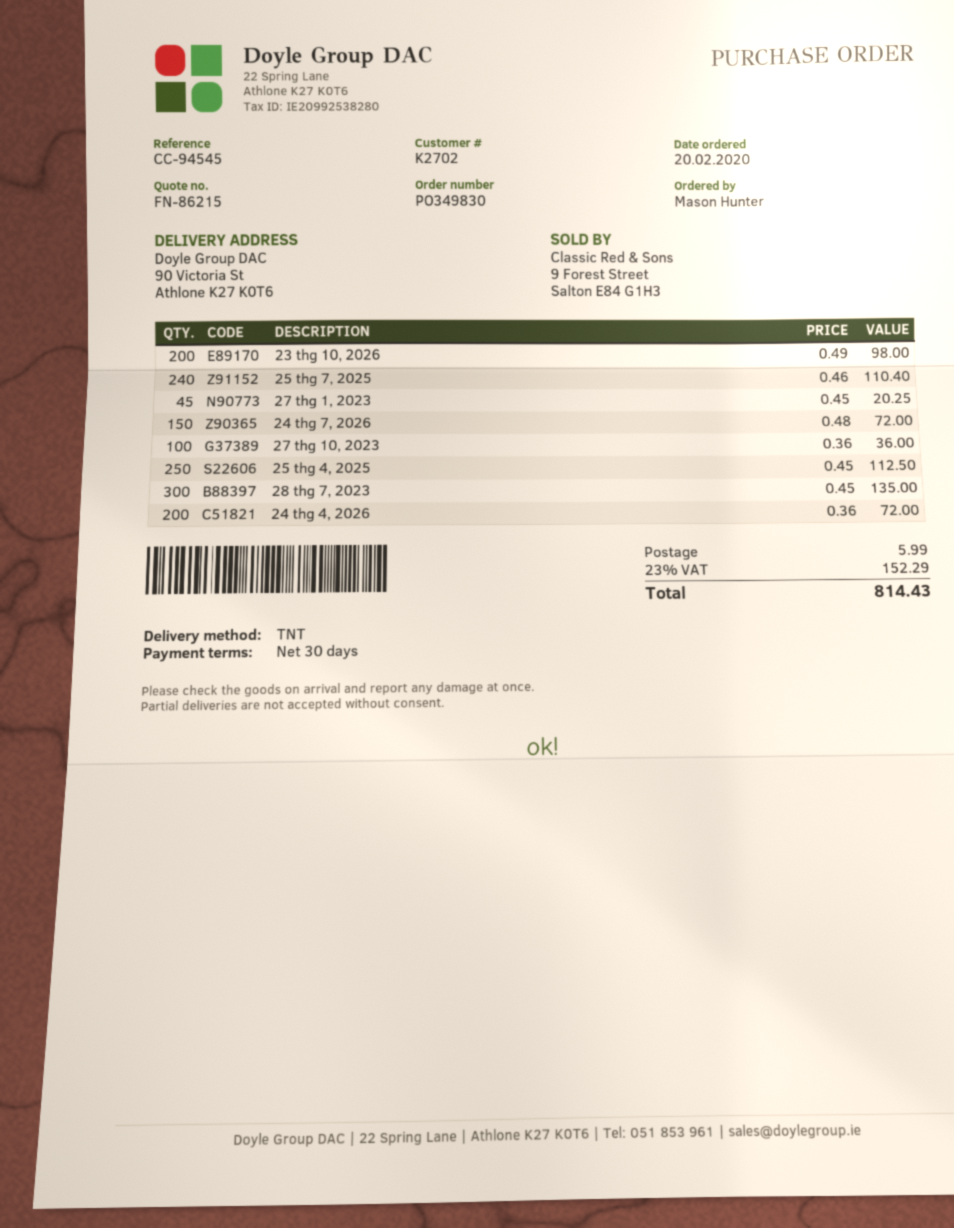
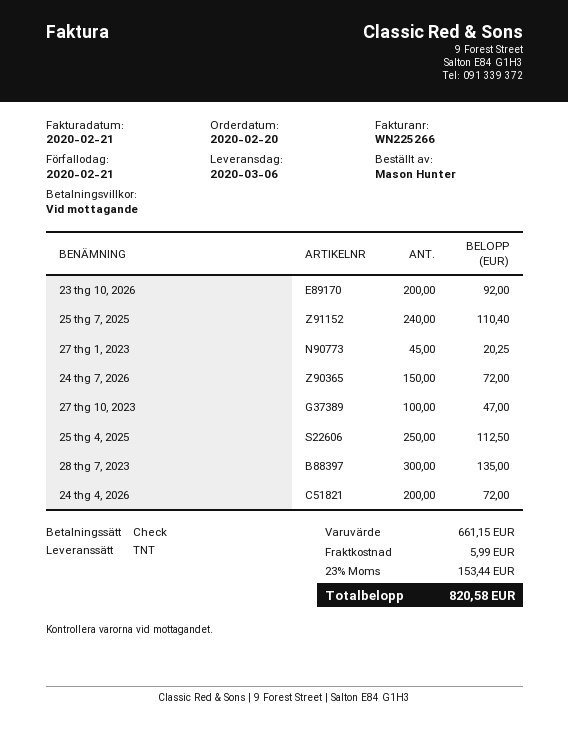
payment terms: 30 days -> on receipt
23 thg 10, 2026: 200 for 98.00 -> 200 for 92.00
27 thg 10, 2023: 100 for 36.00 -> 100 for 47.00
tax: 23% = 152.29 -> 23% = 153.44
total: 814.43 -> 820.58

